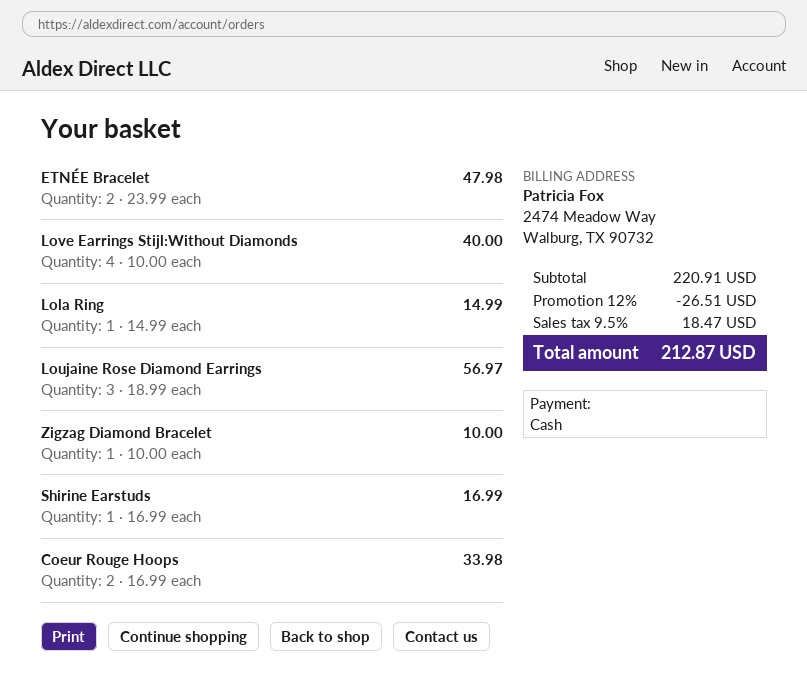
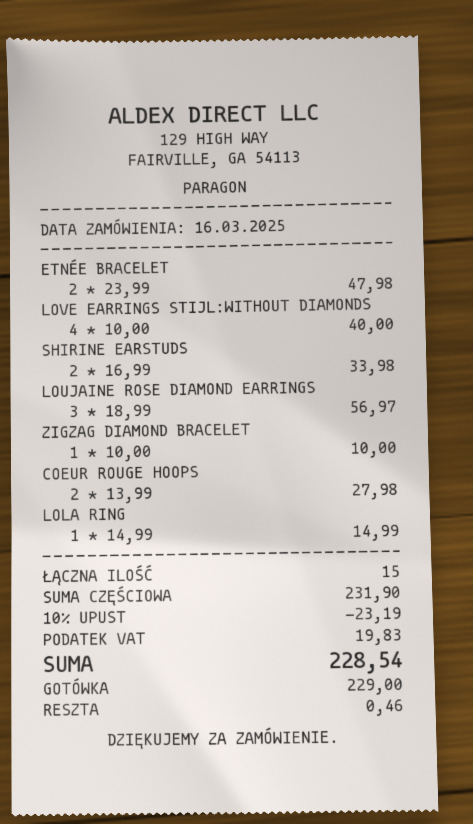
Shirine Earstuds: 1 x 16.99 = 16.99 -> 2 x 16.99 = 33.98
Coeur Rouge Hoops: 2 x 16.99 = 33.98 -> 2 x 13.99 = 27.98
subtotal: 220.91 -> 231.90
discount: 12% = 26.51 -> 10% = 23.19
tax: 18.47 -> 19.83
total: 212.87 -> 228.54

